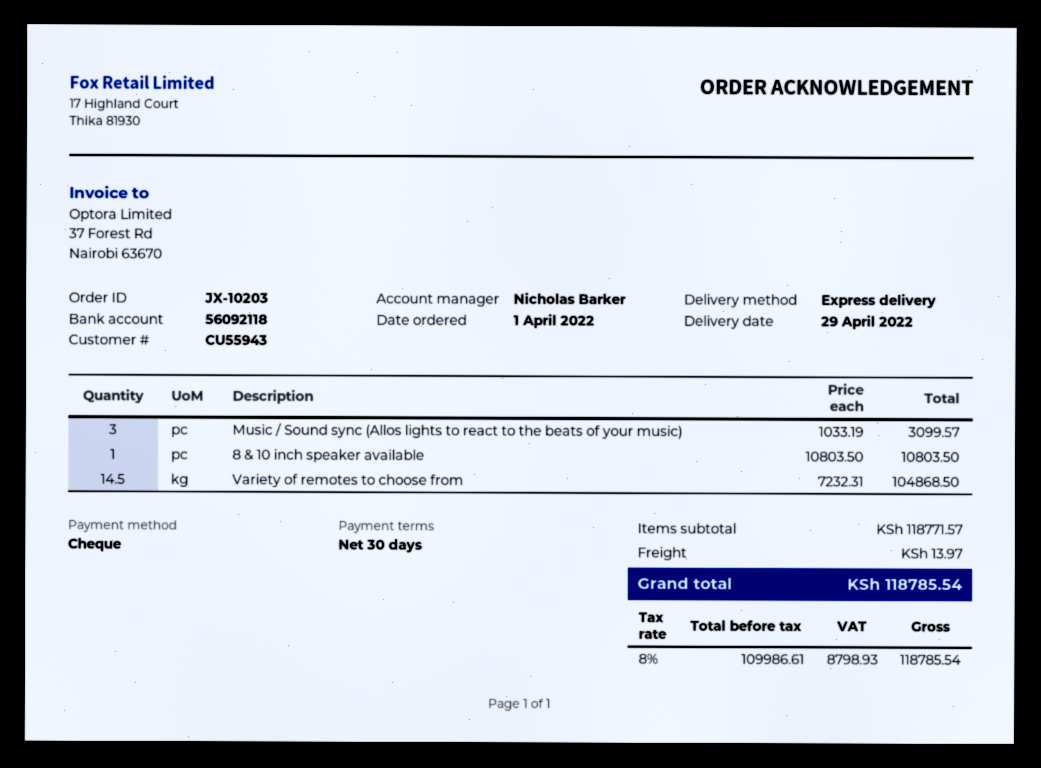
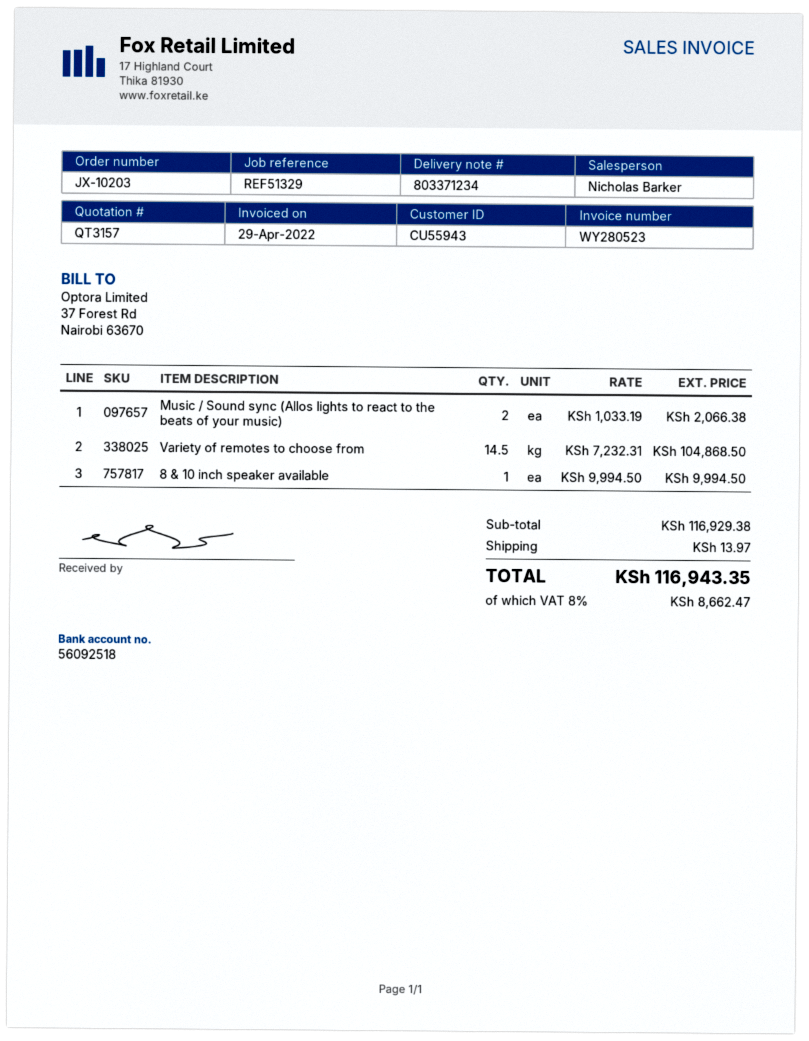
bank account: 56092118 -> 56092518
Music / Sound sync (Allos lights to react to the beats of your music): 3 x 1033.19 = 3099.57 -> 2 x 1033.19 = 2066.38
8 & 10 inch speaker available: 1 x 10803.50 = 10803.50 -> 1 x 9994.50 = 9994.50
subtotal: 118771.57 -> 116929.38
tax: 8% = 8798.93 -> 8% = 8662.47
total: 118785.54 -> 116943.35

